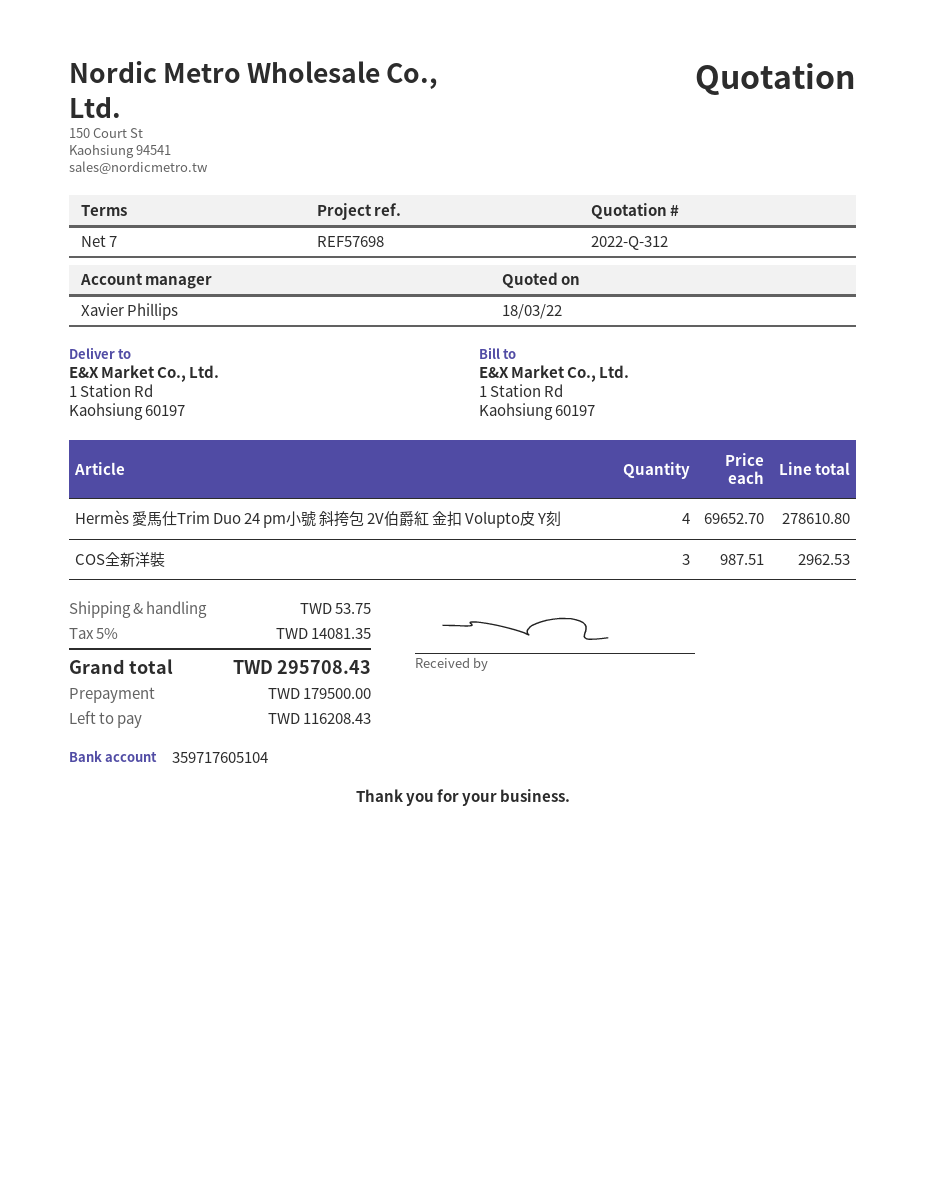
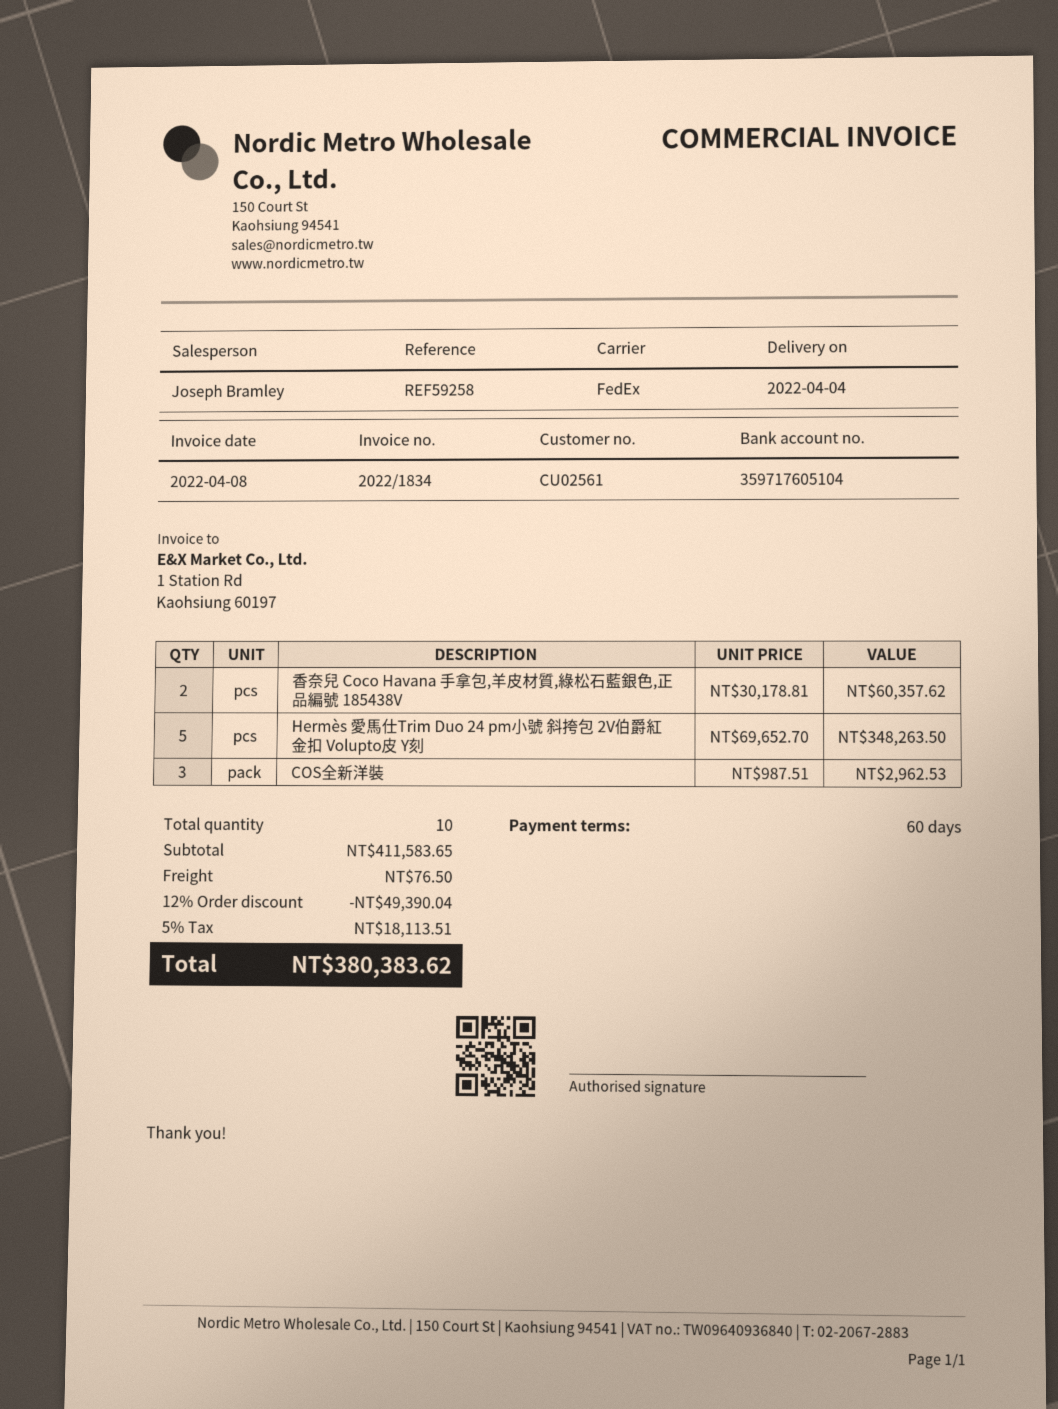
payment terms: 7 days -> 60 days
reference: REF57698 -> REF59258
sales rep: Xavier Phillips -> Joseph Bramley
Hermès 愛馬仕Trim Duo 24 pm小號 斜挎包 2V伯爵紅 金扣 Volupto皮 Y刻: 4 x 69652.70 = 278610.80 -> 5 x 69652.70 = 348263.50
香奈兒 Coco Havana 手拿包,羊皮材質,綠松石藍銀色,正品編號 185438V: none -> 2 x 30178.81 = 60357.62
discount: none -> 12% = 49390.04
shipping: 53.75 -> 76.50
tax: 5% = 14081.35 -> 5% = 18113.51
total: 295708.43 -> 380383.62

